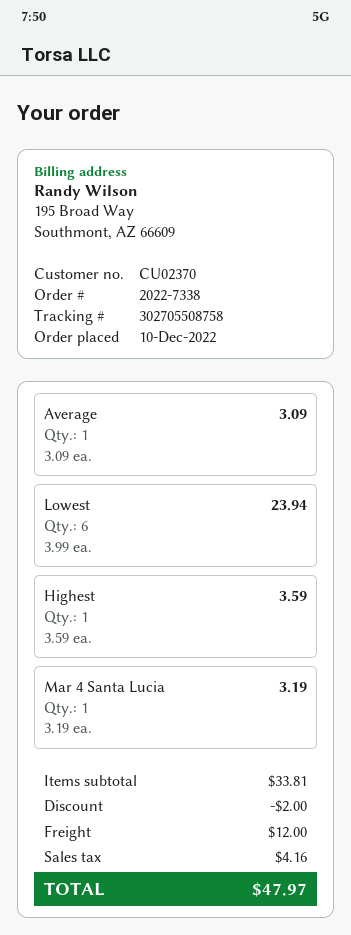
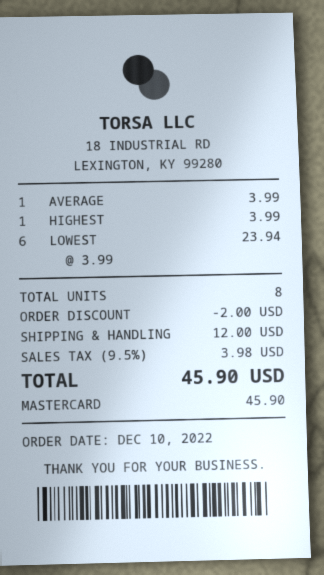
Average: 1 x 3.09 = 3.09 -> 1 x 3.99 = 3.99
Highest: 1 x 3.59 = 3.59 -> 1 x 3.99 = 3.99
Mar 4 Santa Lucia: 1 x 3.19 = 3.19 -> none
tax: 4.16 -> 3.98
total: 47.97 -> 45.90

